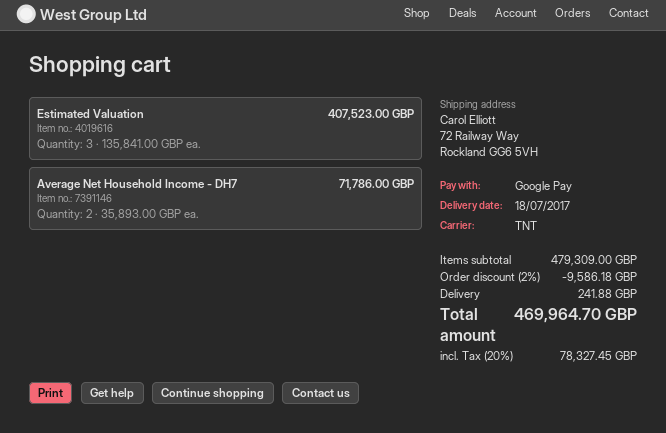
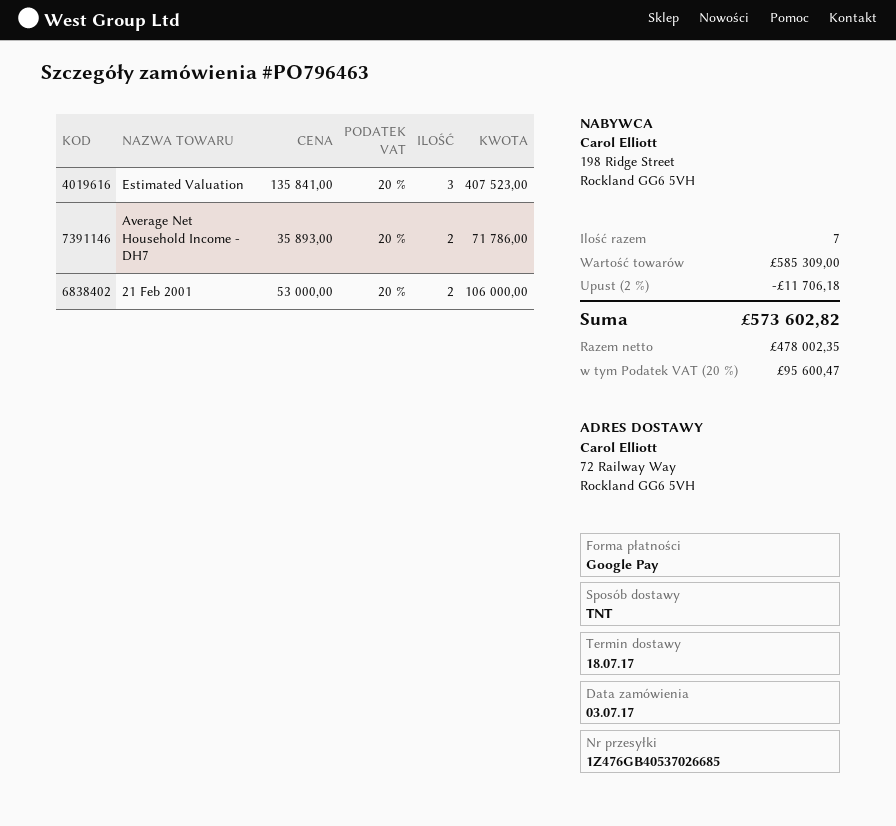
21 Feb 2001: none -> 2 x 53000.00 = 106000.00
subtotal: 479309.00 -> 585309.00
discount: 2% = 9586.18 -> 2% = 11706.18
shipping: 241.88 -> none
tax: 20% = 78327.45 -> 20% = 95600.47
total: 469964.70 -> 573602.82

